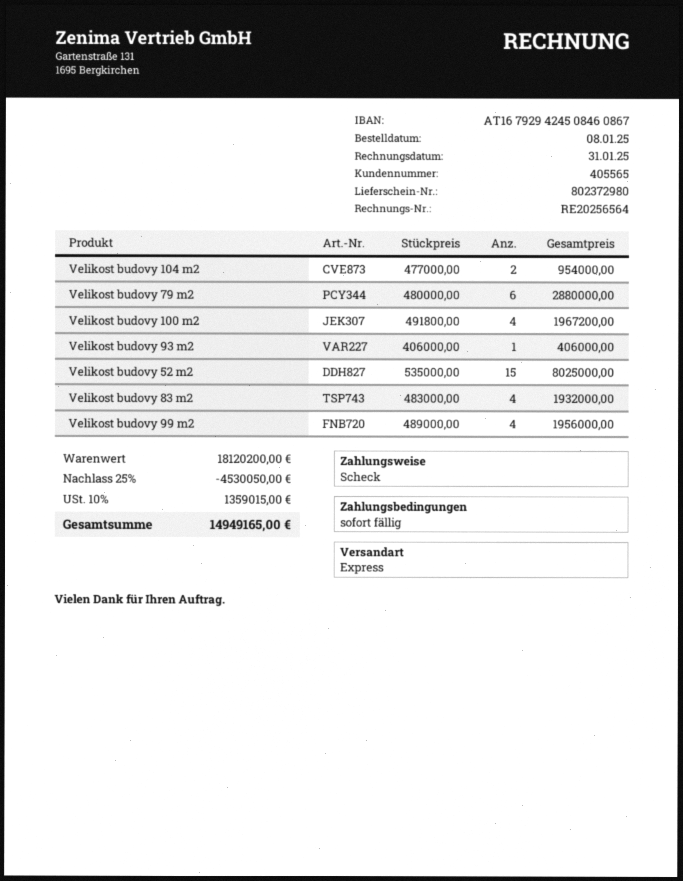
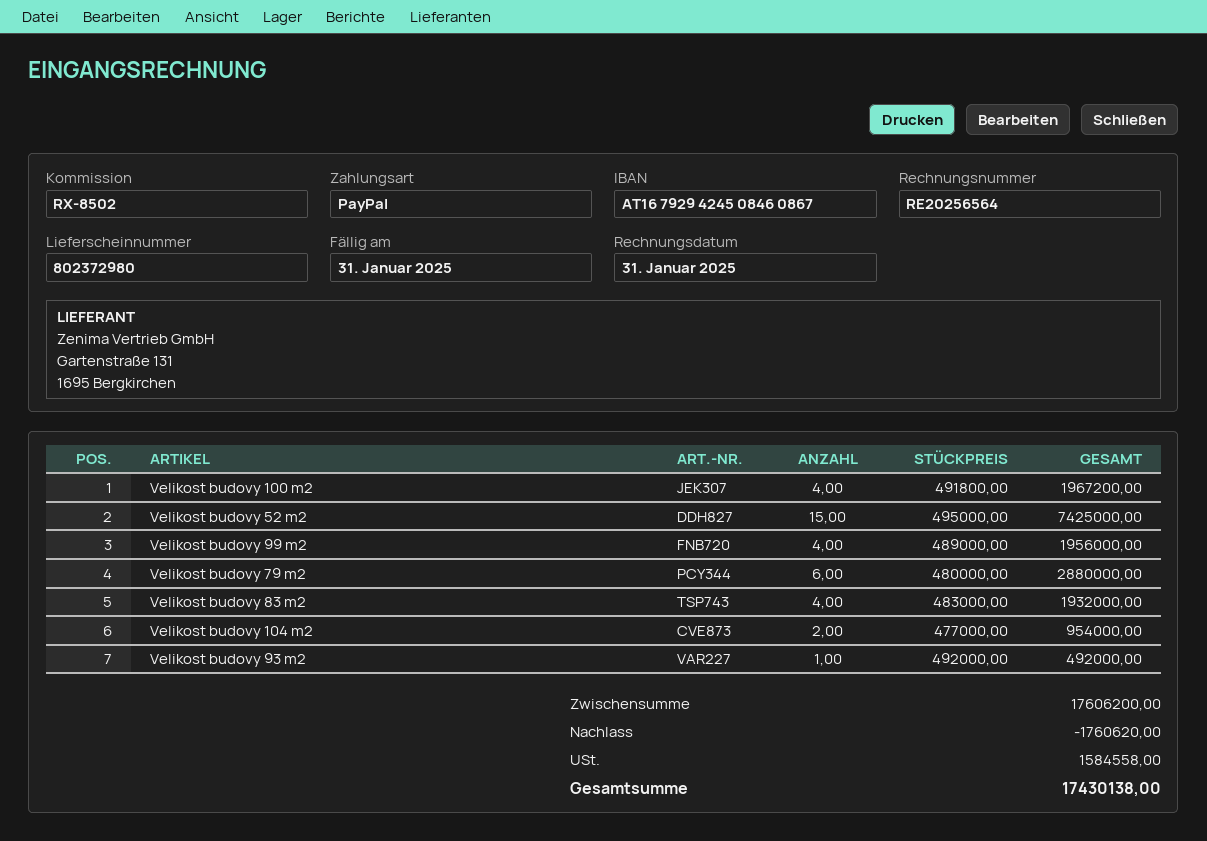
payment method: cheque -> PayPal
Velikost budovy 93 m2: 1 x 406000.00 = 406000.00 -> 1 x 492000.00 = 492000.00
Velikost budovy 52 m2: 15 x 535000.00 = 8025000.00 -> 15 x 495000.00 = 7425000.00
subtotal: 18120200.00 -> 17606200.00
discount: 4530050.00 -> 1760620.00
tax: 1359015.00 -> 1584558.00
total: 14949165.00 -> 17430138.00

